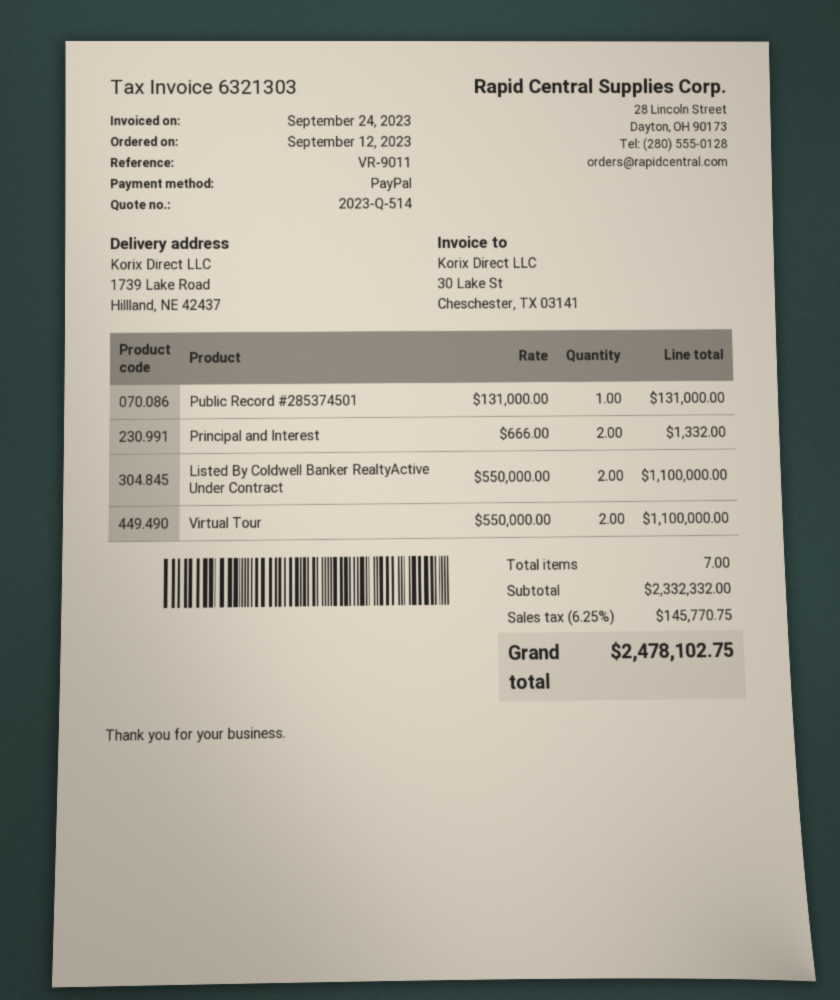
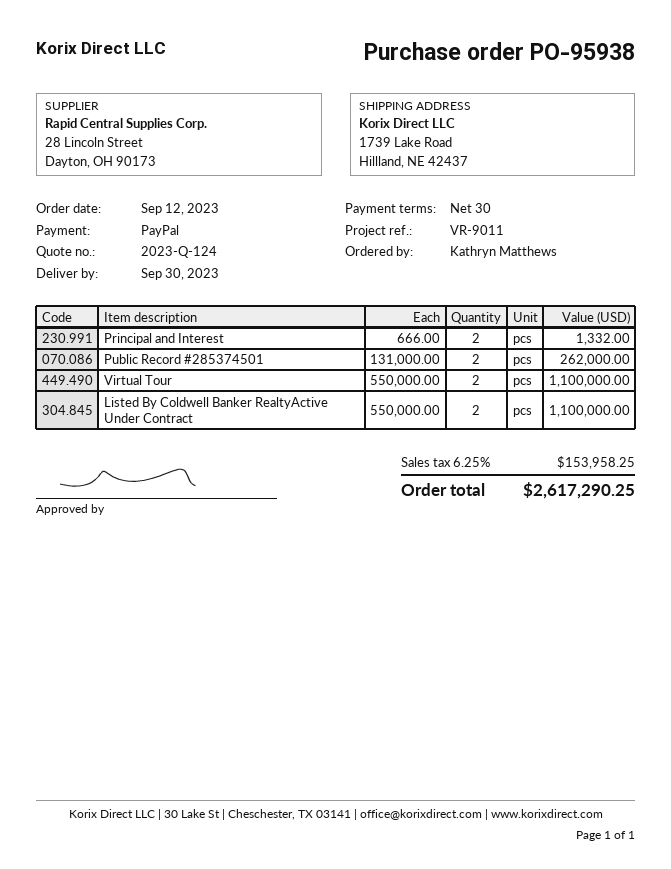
quote number: 2023-Q-514 -> 2023-Q-124
Public Record #285374501: 1 x 131000.00 = 131000.00 -> 2 x 131000.00 = 262000.00
tax: 6.25% = 145770.75 -> 6.25% = 153958.25
total: 2478102.75 -> 2617290.25

